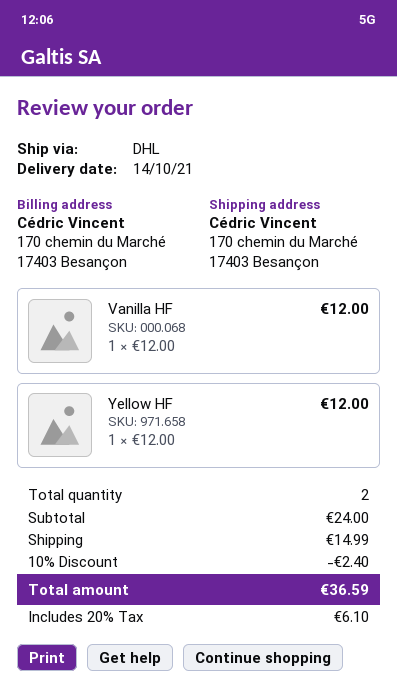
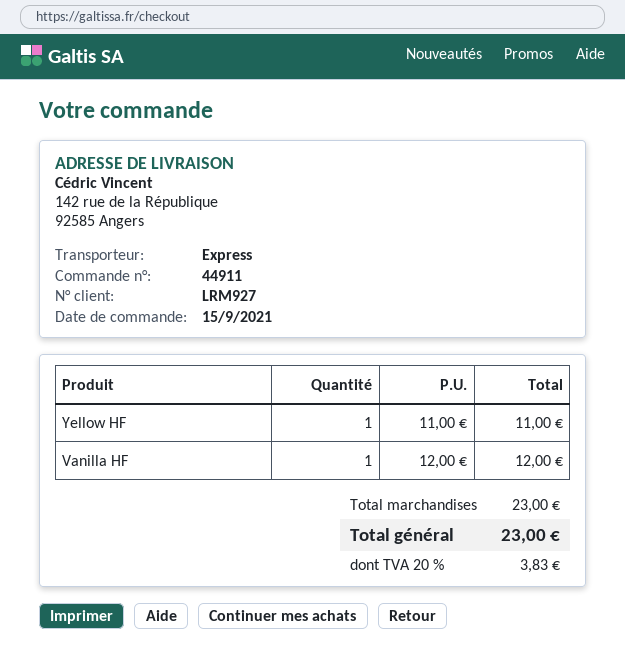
shipping method: DHL -> express
ship to: 170 chemin du Marché, 17403 Besançon -> 142 rue de la République, 92585 Angers
Yellow HF: 1 x 12.00 = 12.00 -> 1 x 11.00 = 11.00
subtotal: 24.00 -> 23.00
discount: 10% = 2.40 -> none
shipping: 14.99 -> none
tax: 20% = 6.10 -> 20% = 3.83
total: 36.59 -> 23.00

